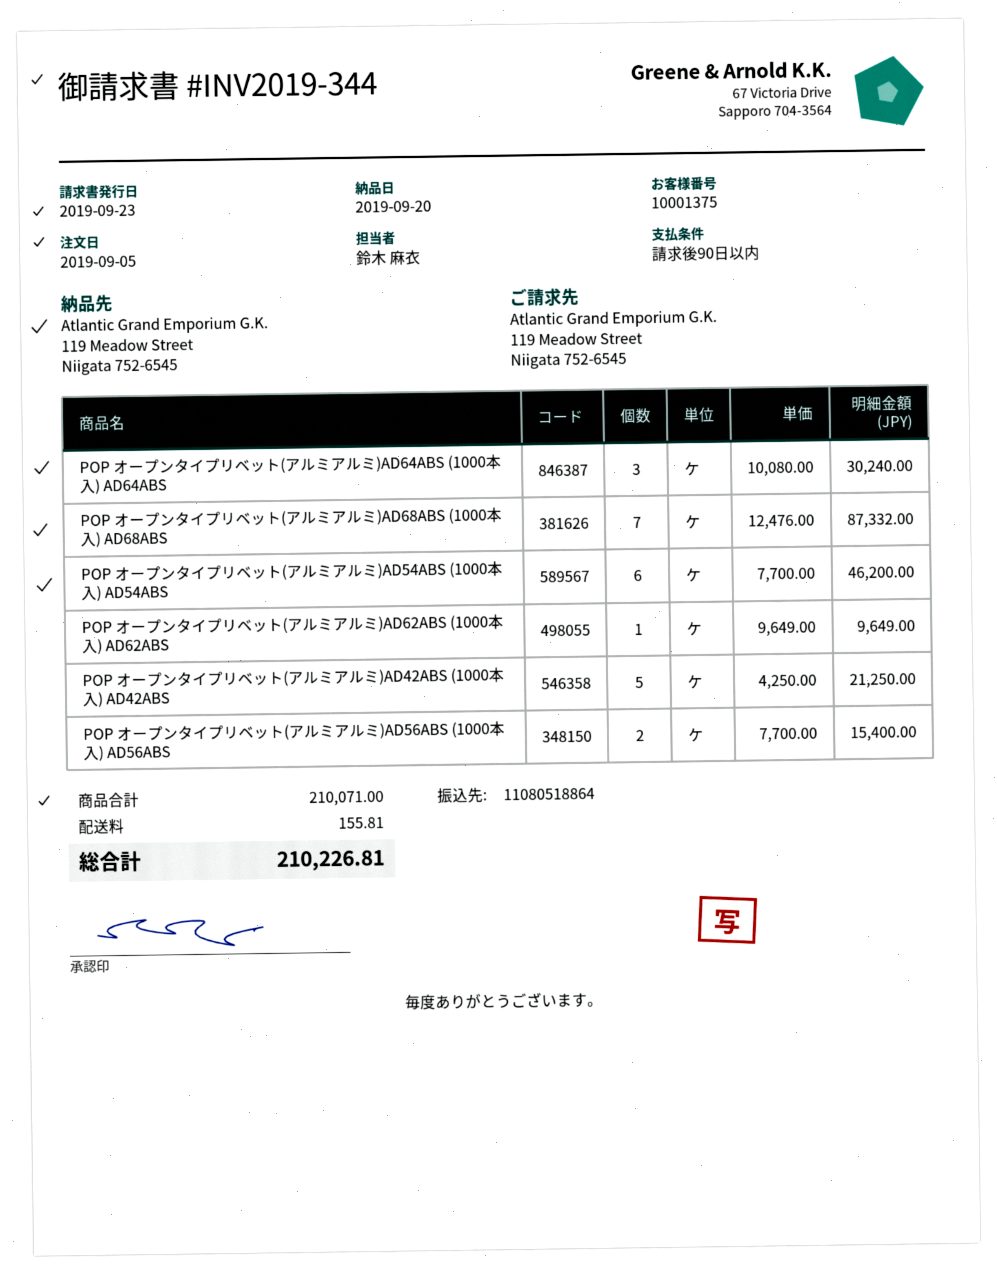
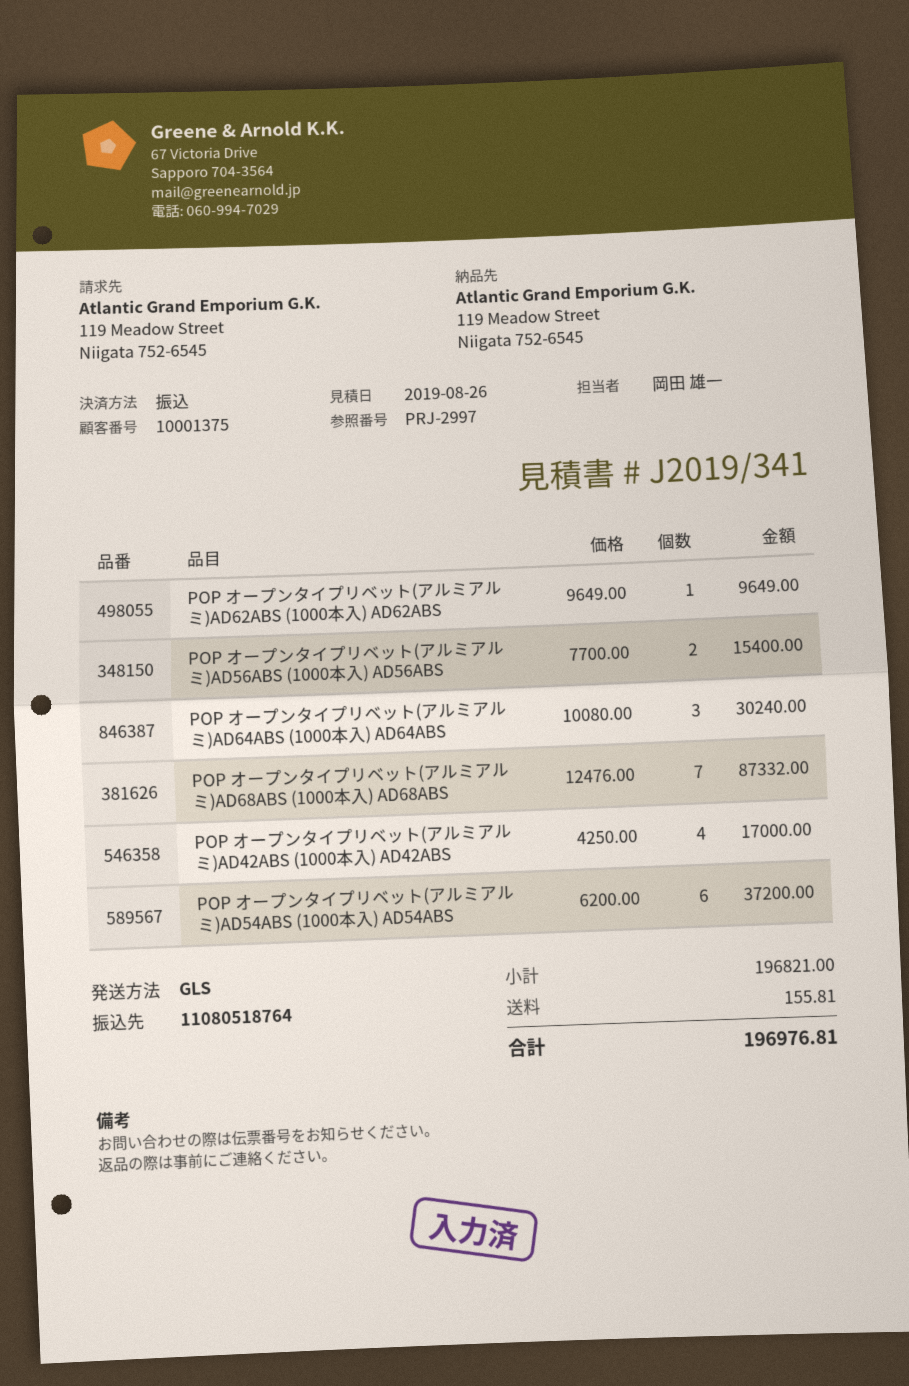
sales rep: 鈴木 麻衣 -> 岡田 雄一
bank account: 11080518864 -> 11080518764
POP オープンタイプリベット(アルミアルミ)AD54ABS (1000本入) AD54ABS: 6 x 7700.00 = 46200.00 -> 6 x 6200.00 = 37200.00
POP オープンタイプリベット(アルミアルミ)AD42ABS (1000本入) AD42ABS: 5 x 4250.00 = 21250.00 -> 4 x 4250.00 = 17000.00
subtotal: 210071.00 -> 196821.00
total: 210226.81 -> 196976.81

